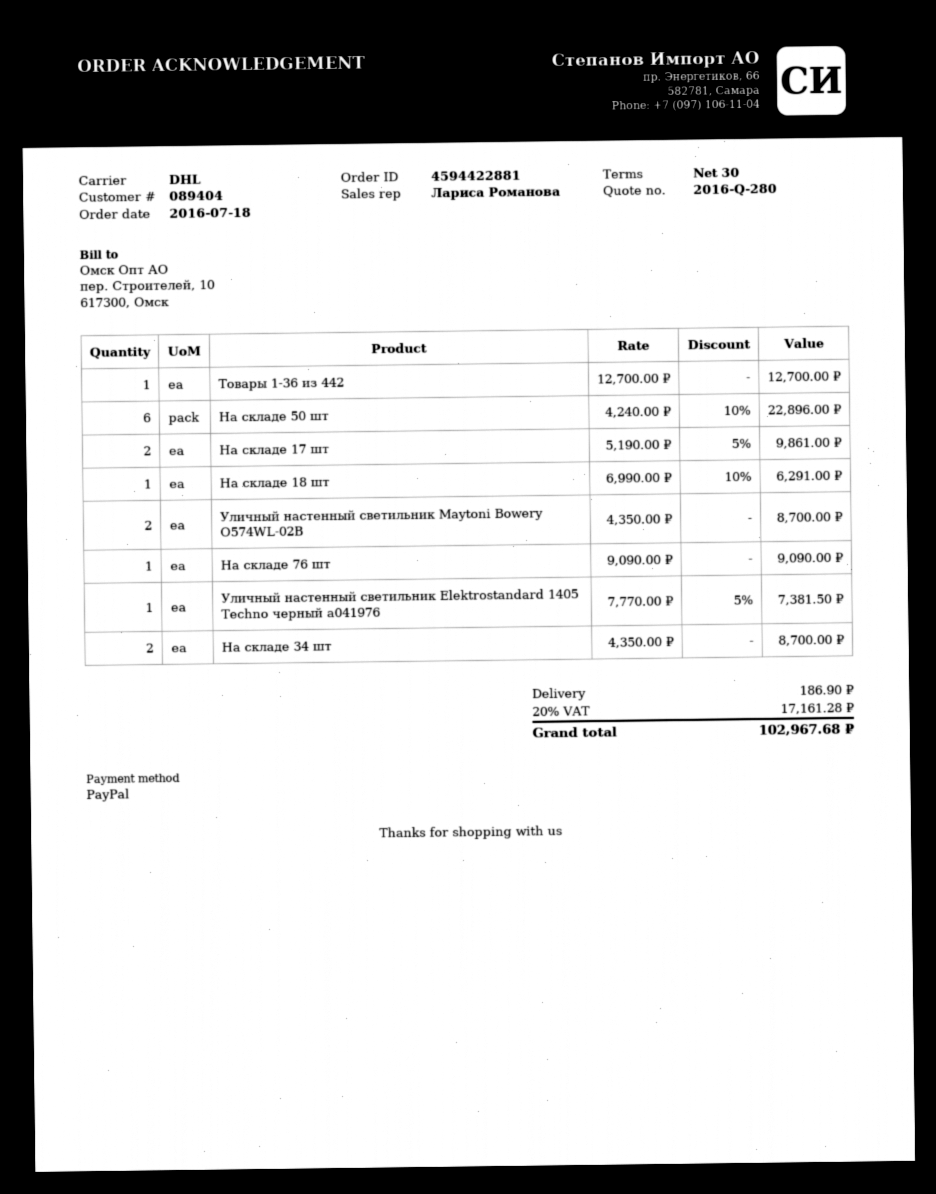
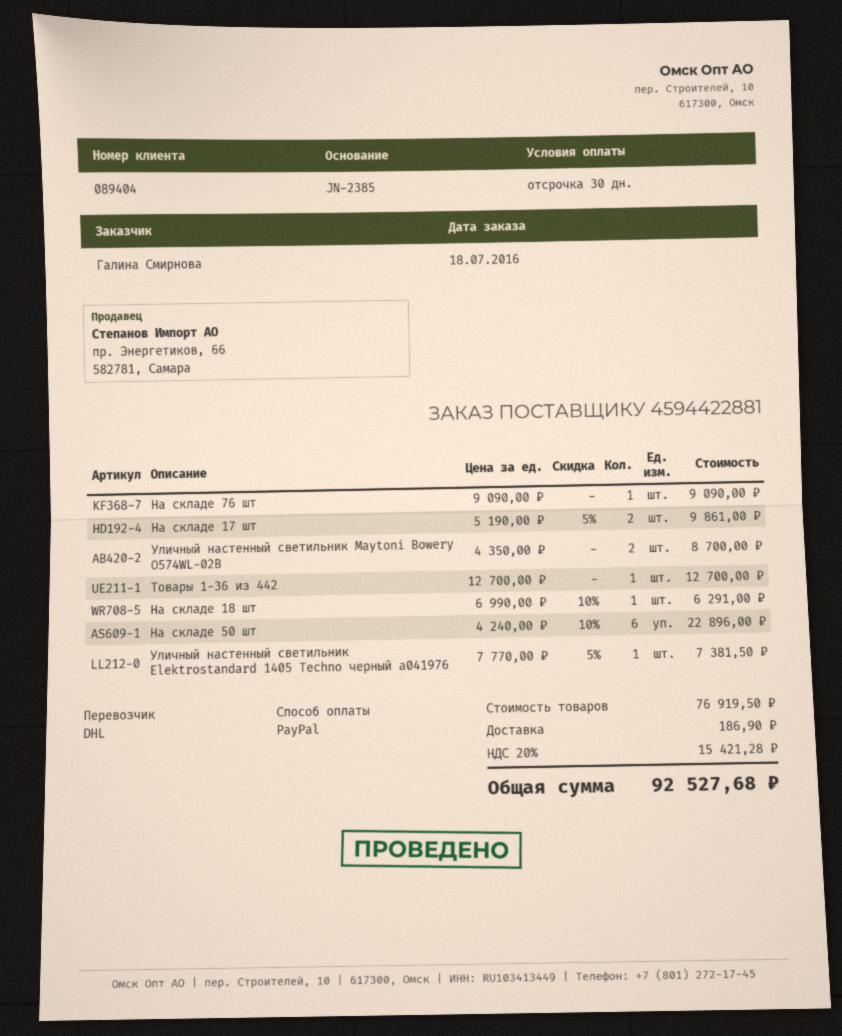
На складе 34 шт: 2 x 4350.00 = 8700.00 -> none
tax: 20% = 17161.28 -> 20% = 15421.28
total: 102967.68 -> 92527.68

